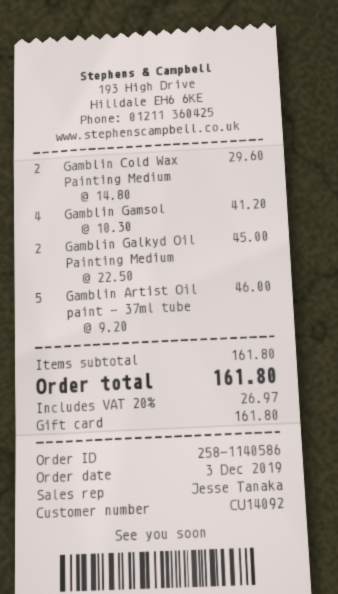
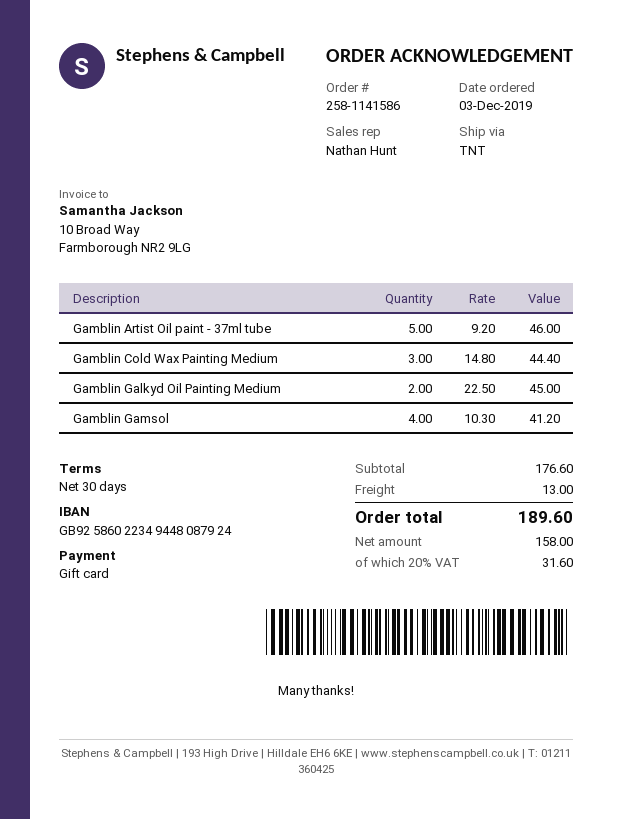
order number: 258-1140586 -> 258-1141586
sales rep: Jesse Tanaka -> Nathan Hunt
Gamblin Cold Wax Painting Medium: 2 x 14.80 = 29.60 -> 3 x 14.80 = 44.40
subtotal: 161.80 -> 176.60
shipping: none -> 13.00
tax: 20% = 26.97 -> 20% = 31.60
total: 161.80 -> 189.60

